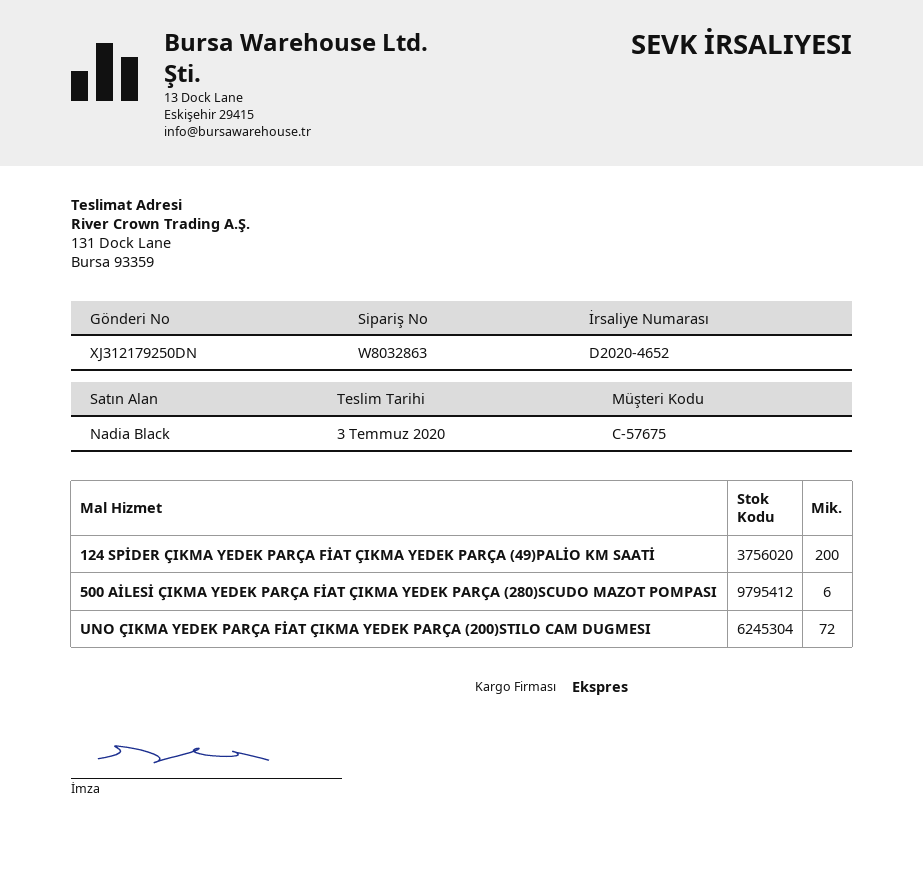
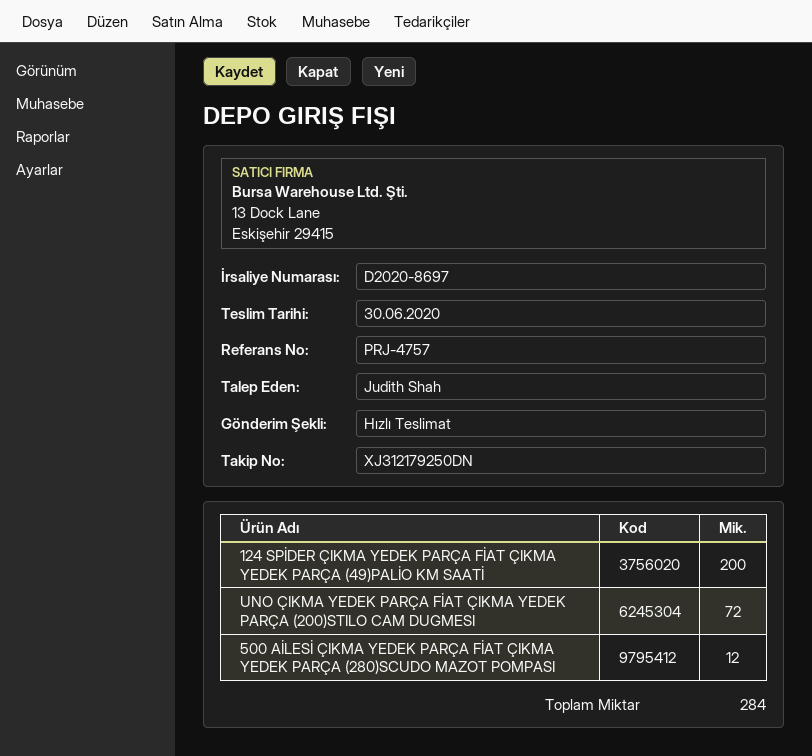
delivery note number: D2020-4652 -> D2020-8697
delivery date: 2020-07-03 -> 2020-06-30
ordered by: Nadia Black -> Judith Shah
500 AİLESİ ÇIKMA YEDEK PARÇA FİAT ÇIKMA YEDEK PARÇA (280)SCUDO MAZOT POMPASI: 6 -> 12

